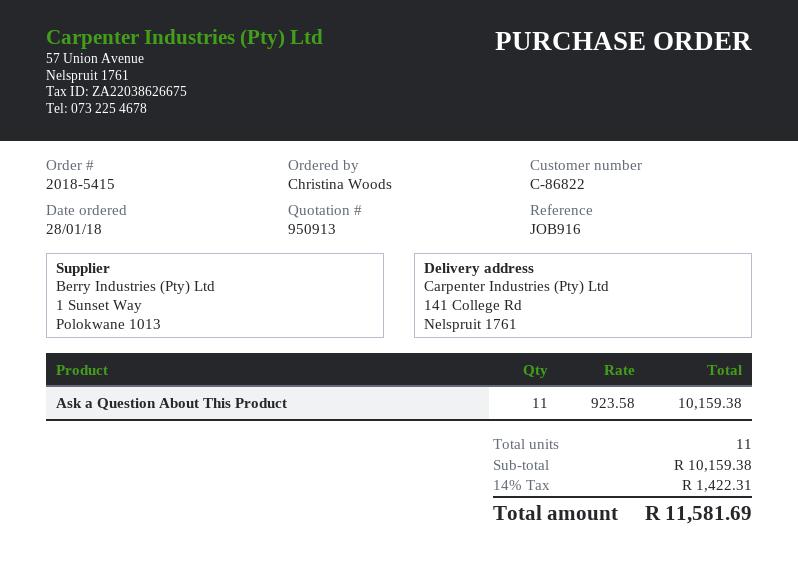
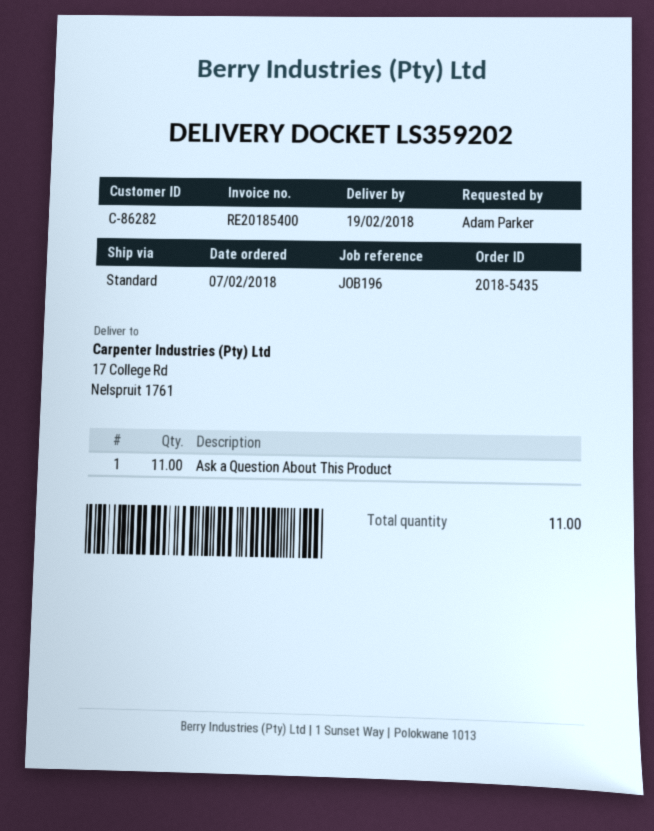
order number: 2018-5415 -> 2018-5435
order date: 2018-01-28 -> 2018-02-07
customer number: C-86822 -> C-86282
reference: JOB916 -> JOB196
ordered by: Christina Woods -> Adam Parker
ship to: 141 College Rd, Nelspruit 1761 -> 17 College Rd, Nelspruit 1761

